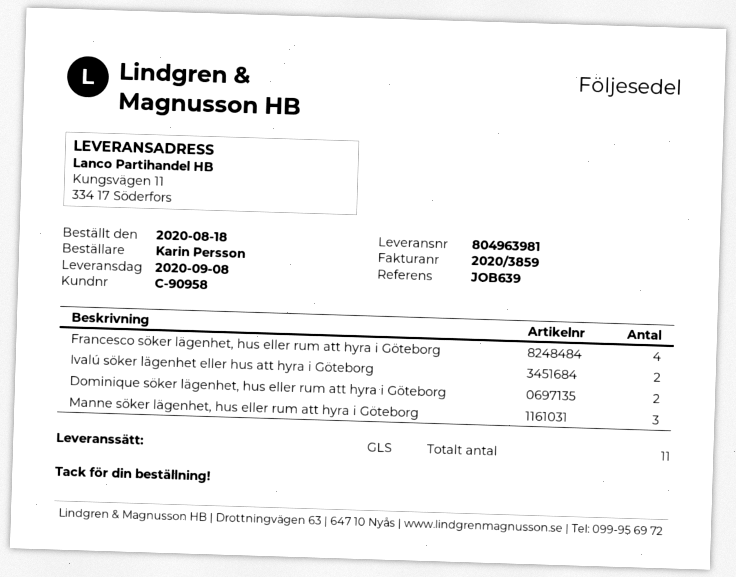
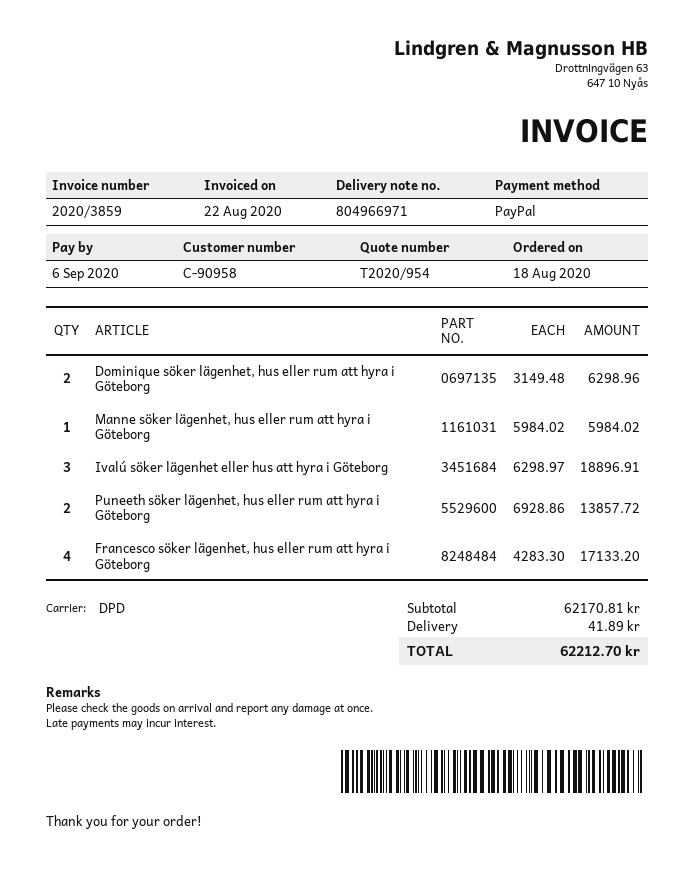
delivery note number: 804963981 -> 804966971
shipping method: GLS -> DPD
Ivalú söker lägenhet eller hus att hyra i Göteborg: 2 -> 3
Manne söker lägenhet, hus eller rum att hyra i Göteborg: 3 -> 1
Puneeth söker lägenhet, hus eller rum att hyra i Göteborg: none -> 2

